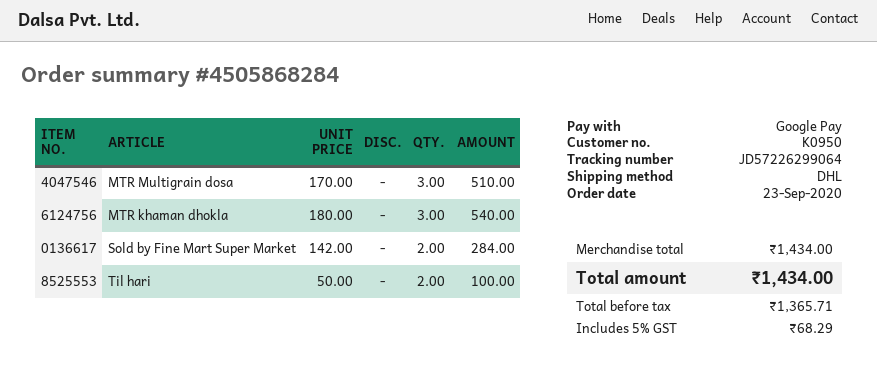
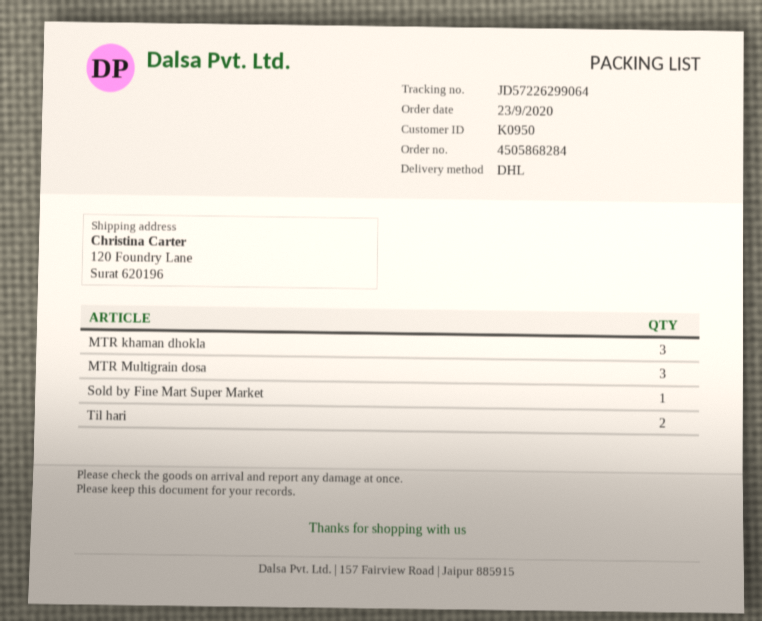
Sold by Fine Mart Super Market: 2 -> 1

